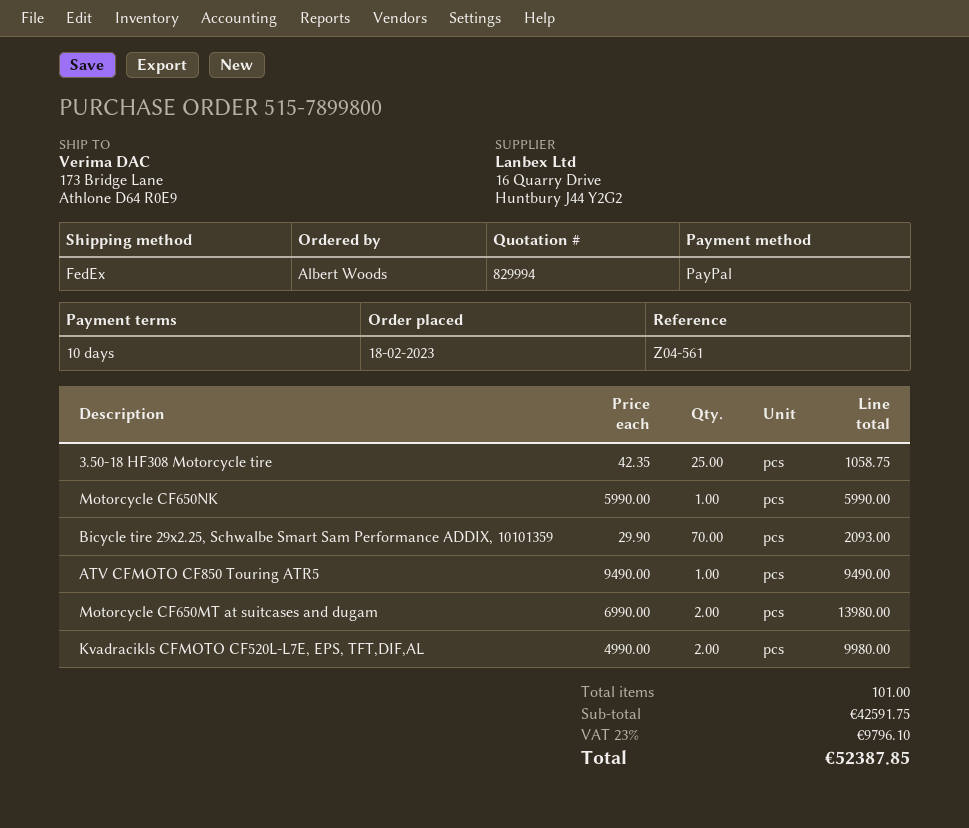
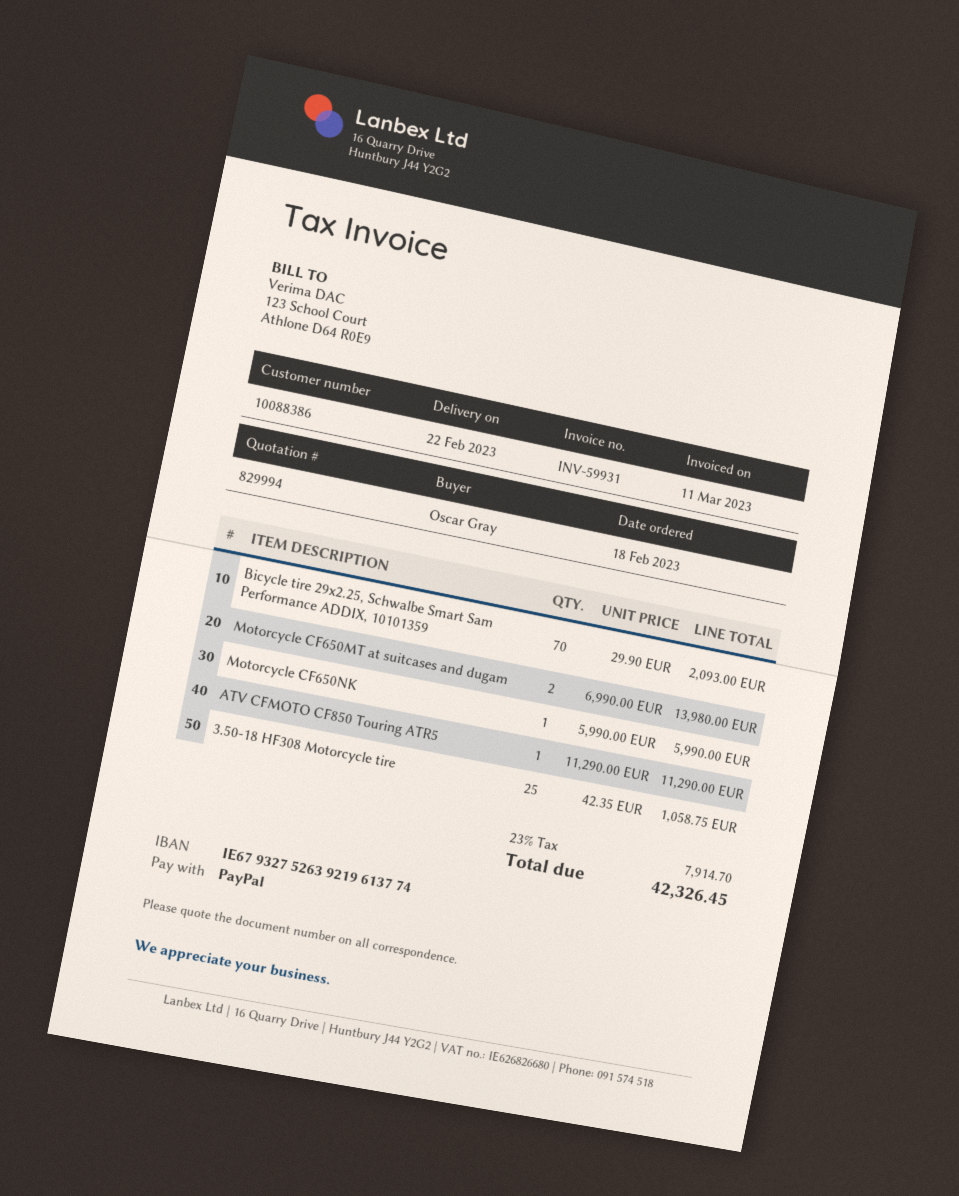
ordered by: Albert Woods -> Oscar Gray
ATV CFMOTO CF850 Touring ATR5: 1 x 9490.00 = 9490.00 -> 1 x 11290.00 = 11290.00
Kvadracikls CFMOTO CF520L-L7E, EPS, TFT,DIF,AL: 2 x 4990.00 = 9980.00 -> none
tax: 23% = 9796.10 -> 23% = 7914.70
total: 52387.85 -> 42326.45

